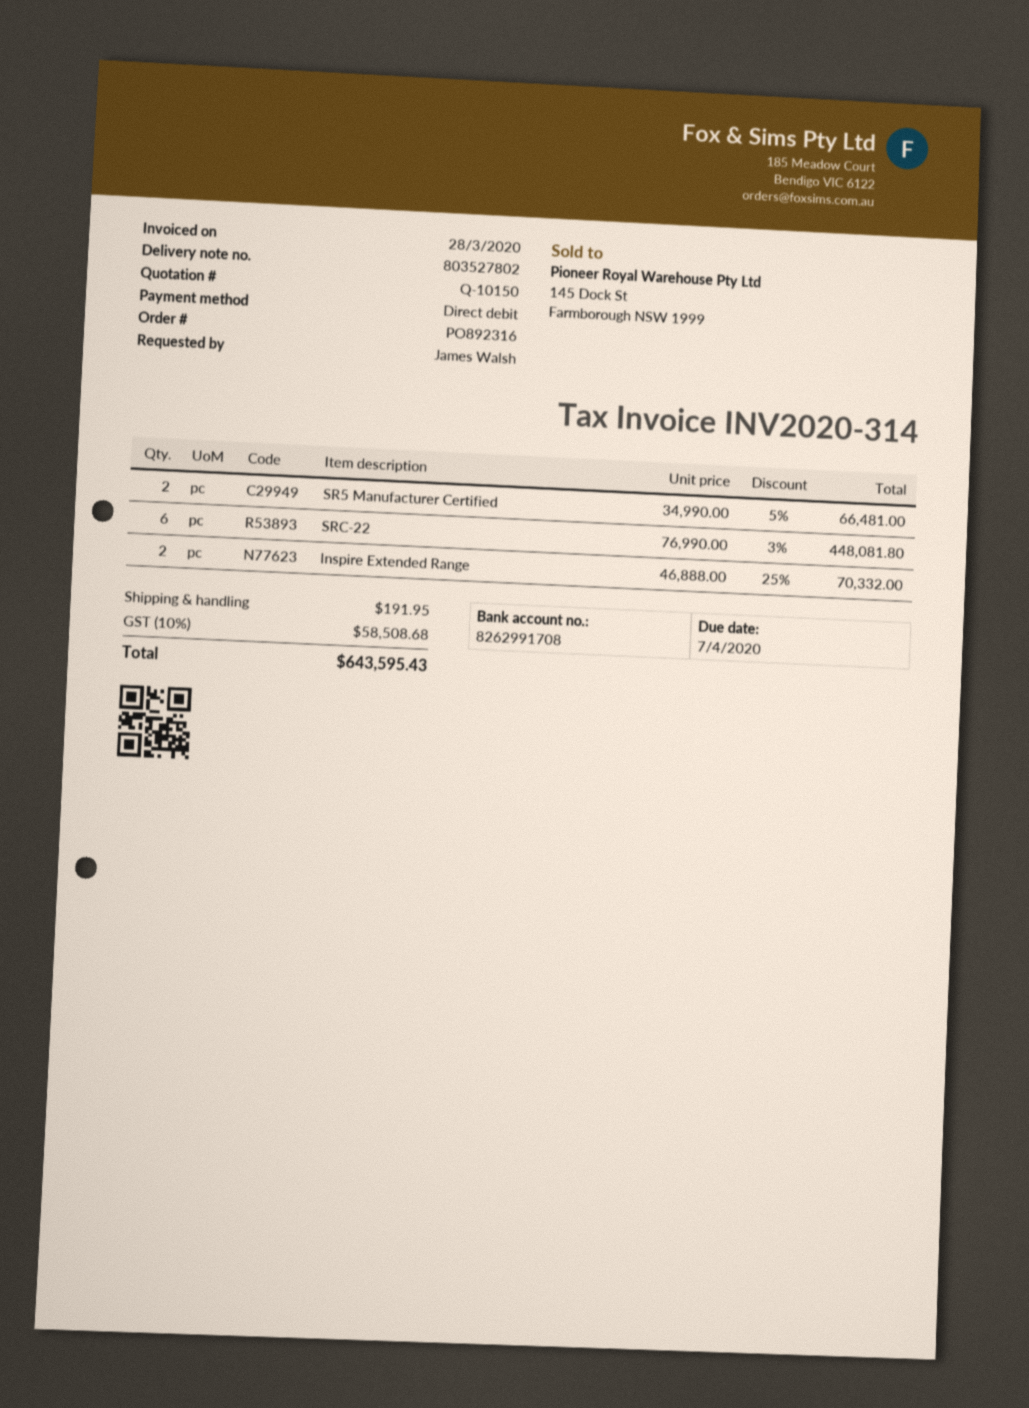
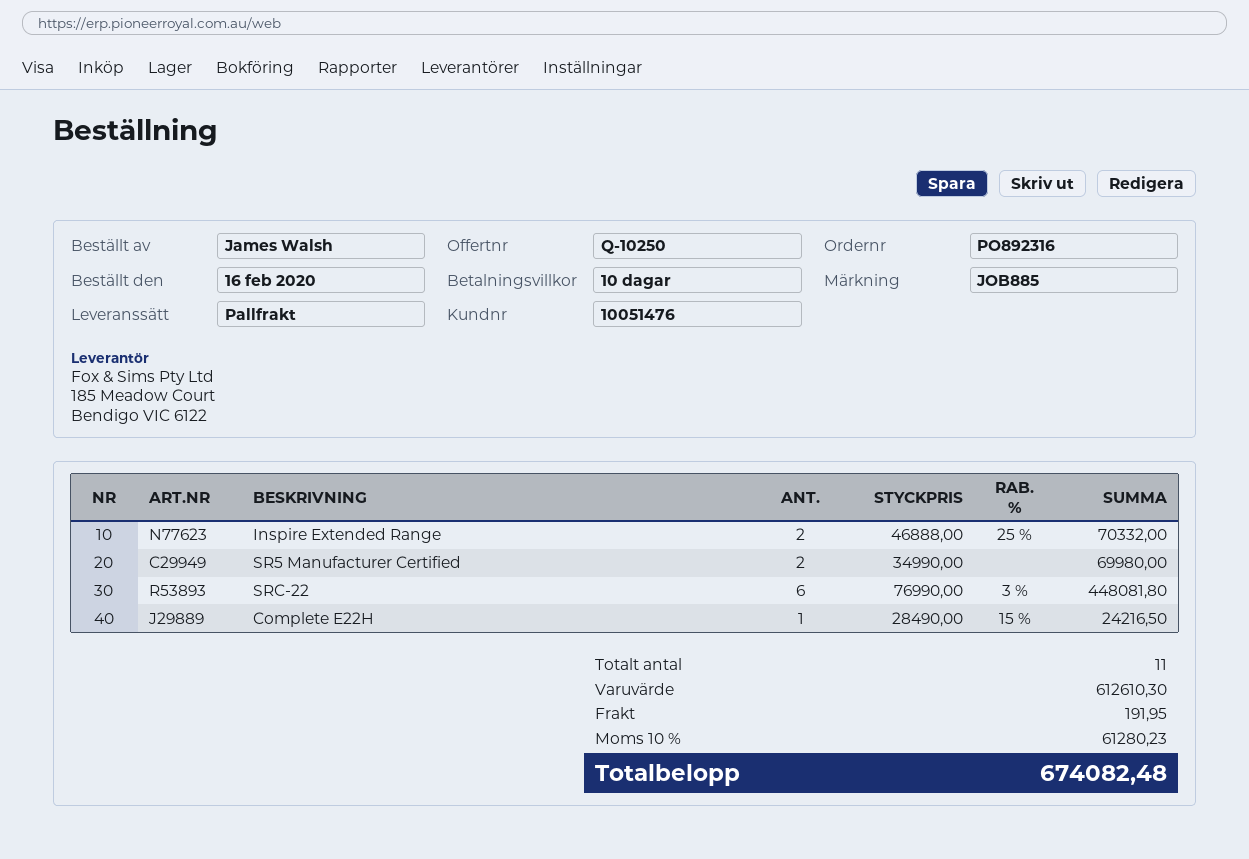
quote number: Q-10150 -> Q-10250
SR5 Manufacturer Certified: 2 x 34990.00 - 5% = 66481.00 -> 2 x 34990.00 = 69980.00
Complete E22H: none -> 1 x 28490.00 - 15% = 24216.50
tax: 10% = 58508.68 -> 10% = 61280.23
total: 643595.43 -> 674082.48

